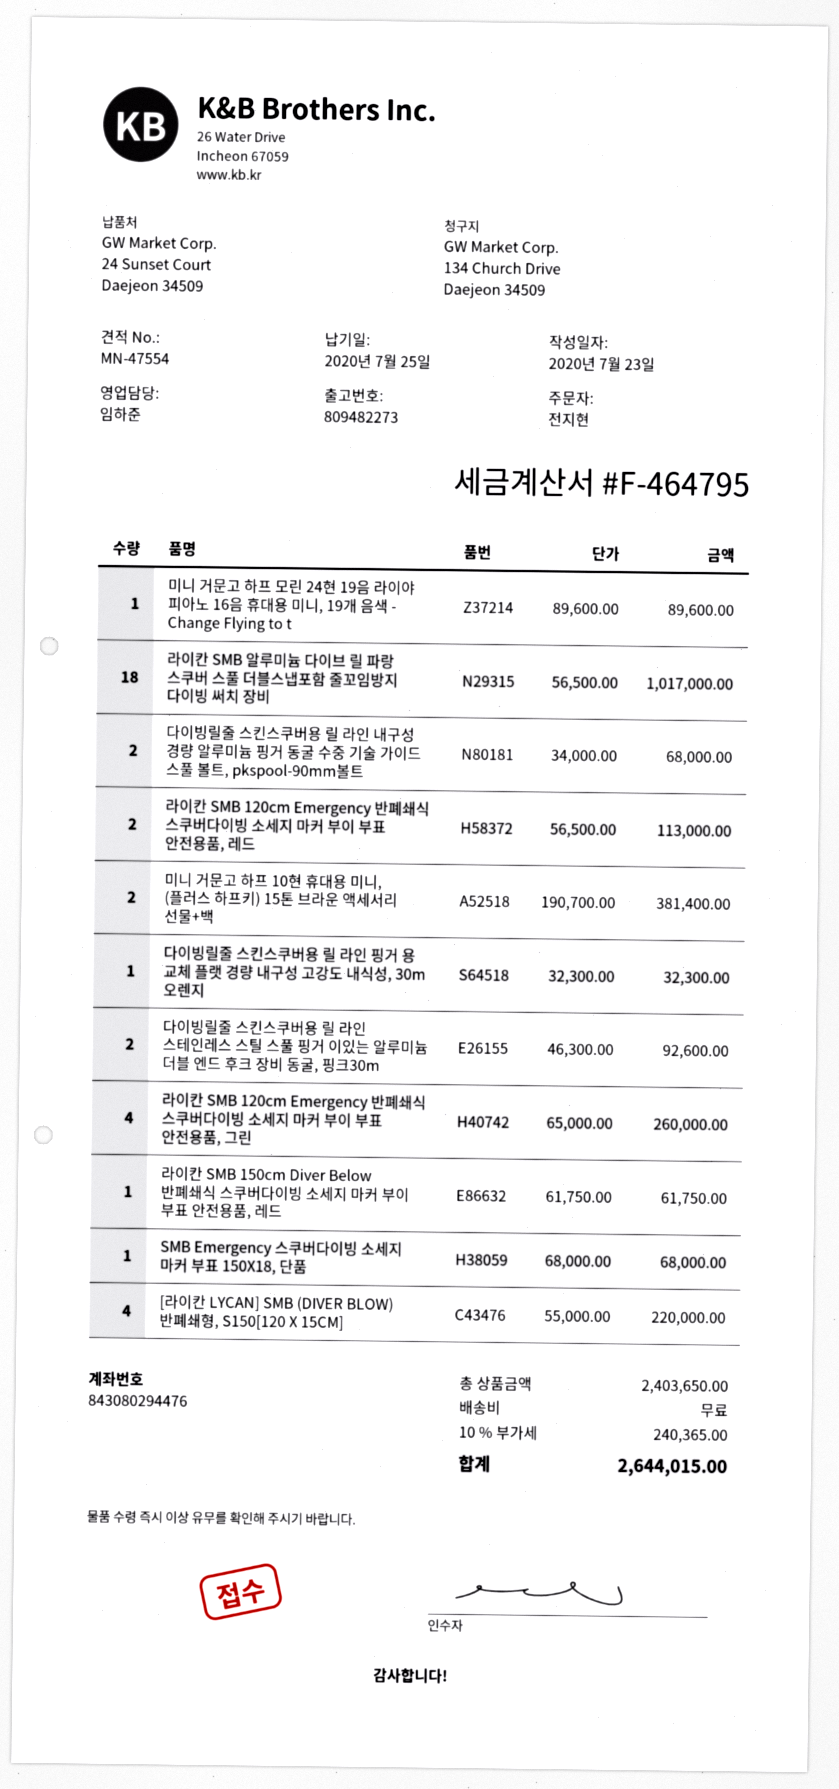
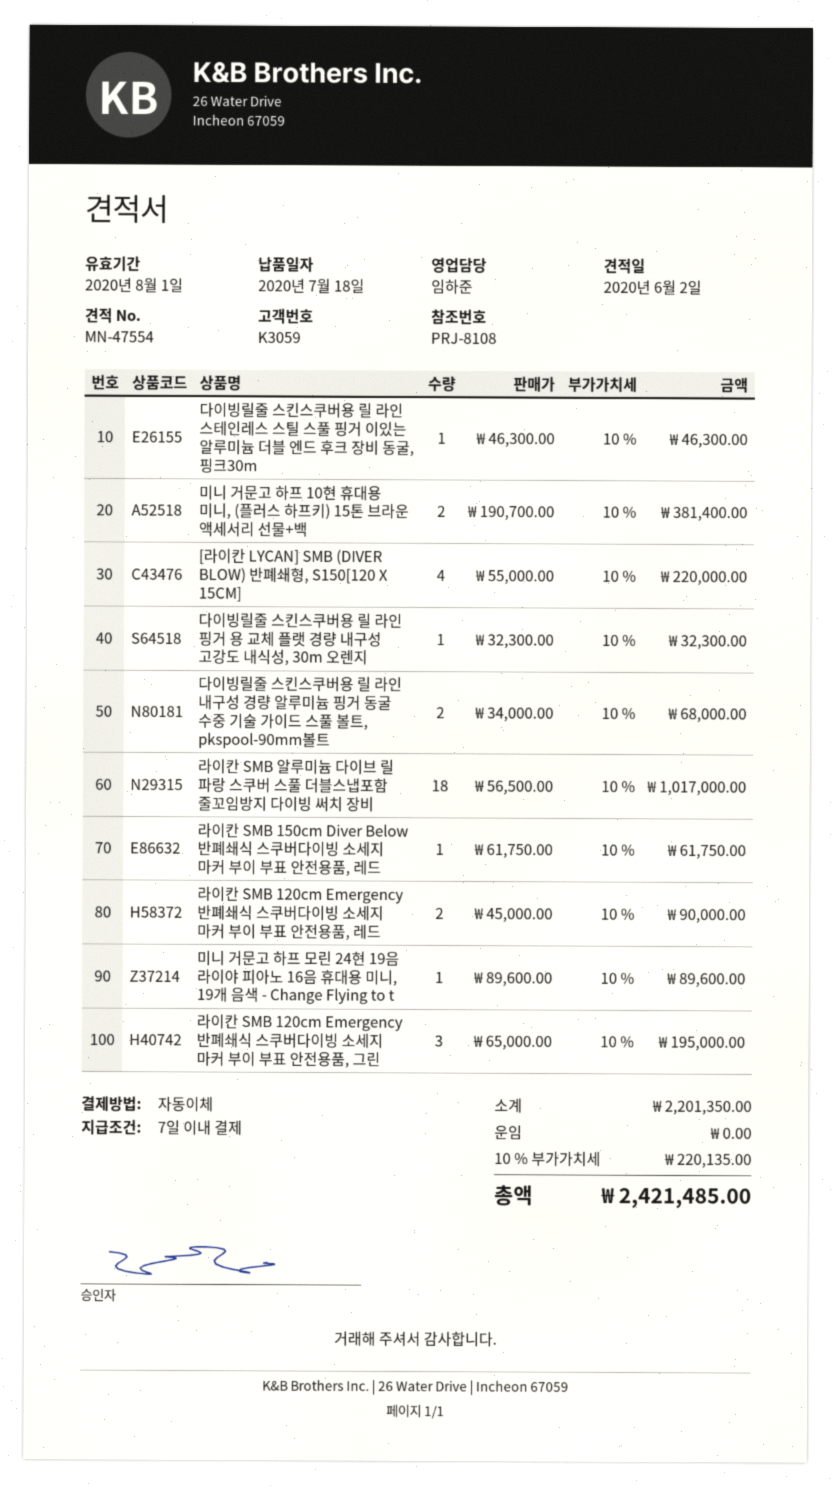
delivery date: 2020-07-25 -> 2020-07-18
라이칸 SMB 120cm Emergency 반폐쇄식 스쿠버다이빙 소세지 마커 부이 부표 안전용품, 레드: 2 x 56500.00 = 113000.00 -> 2 x 45000.00 = 90000.00
다이빙릴줄 스킨스쿠버용 릴 라인 스테인레스 스틸 스풀 핑거 이있는 알루미늄 더블 엔드 후크 장비 동굴, 핑크30m: 2 x 46300.00 = 92600.00 -> 1 x 46300.00 = 46300.00
라이칸 SMB 120cm Emergency 반폐쇄식 스쿠버다이빙 소세지 마커 부이 부표 안전용품, 그린: 4 x 65000.00 = 260000.00 -> 3 x 65000.00 = 195000.00
SMB Emergency 스쿠버다이빙 소세지 마커 부표 150X18, 단품: 1 x 68000.00 = 68000.00 -> none
subtotal: 2403650.00 -> 2201350.00
tax: 10% = 240365.00 -> 10% = 220135.00
total: 2644015.00 -> 2421485.00

